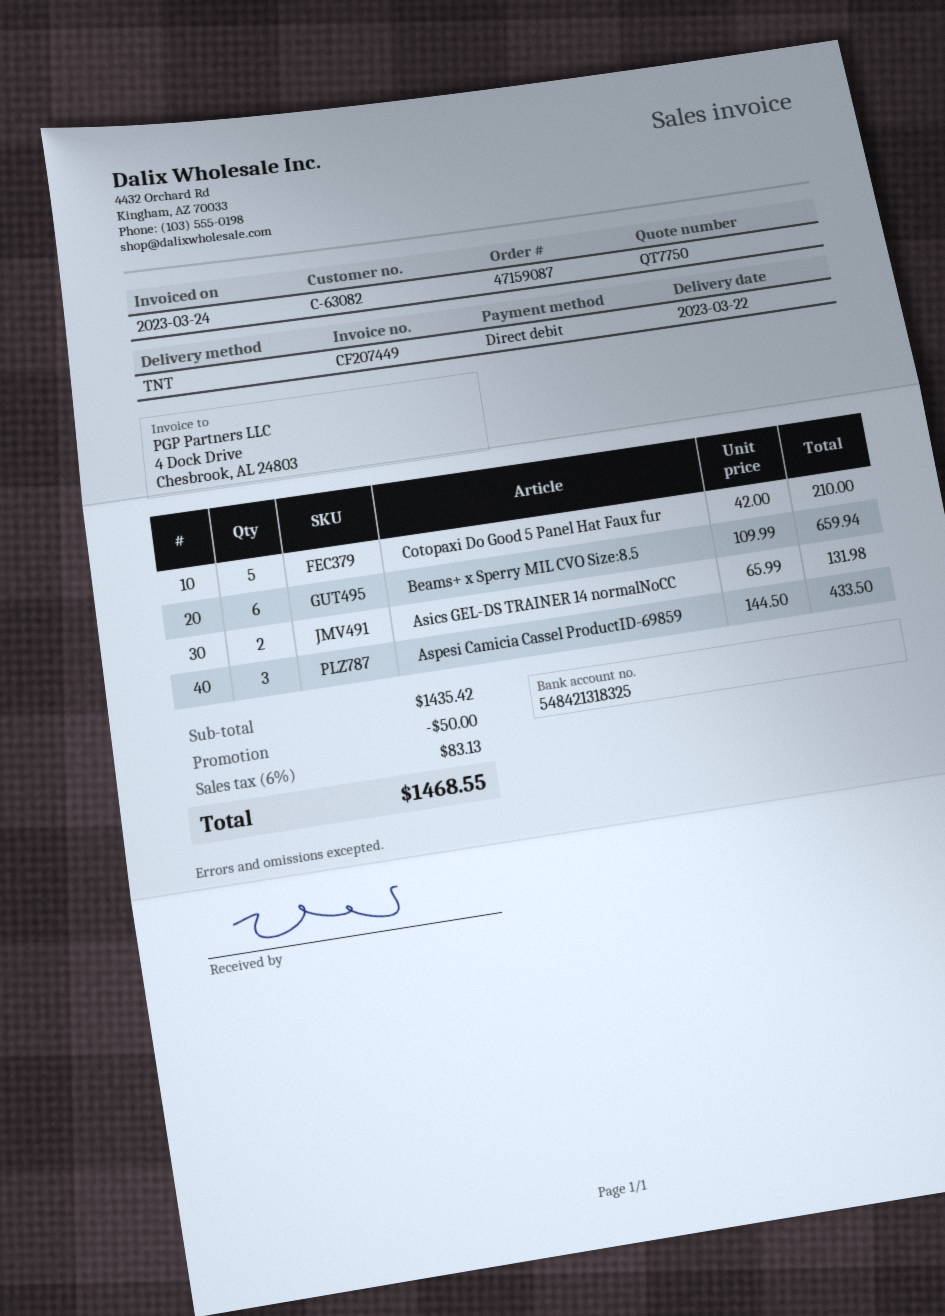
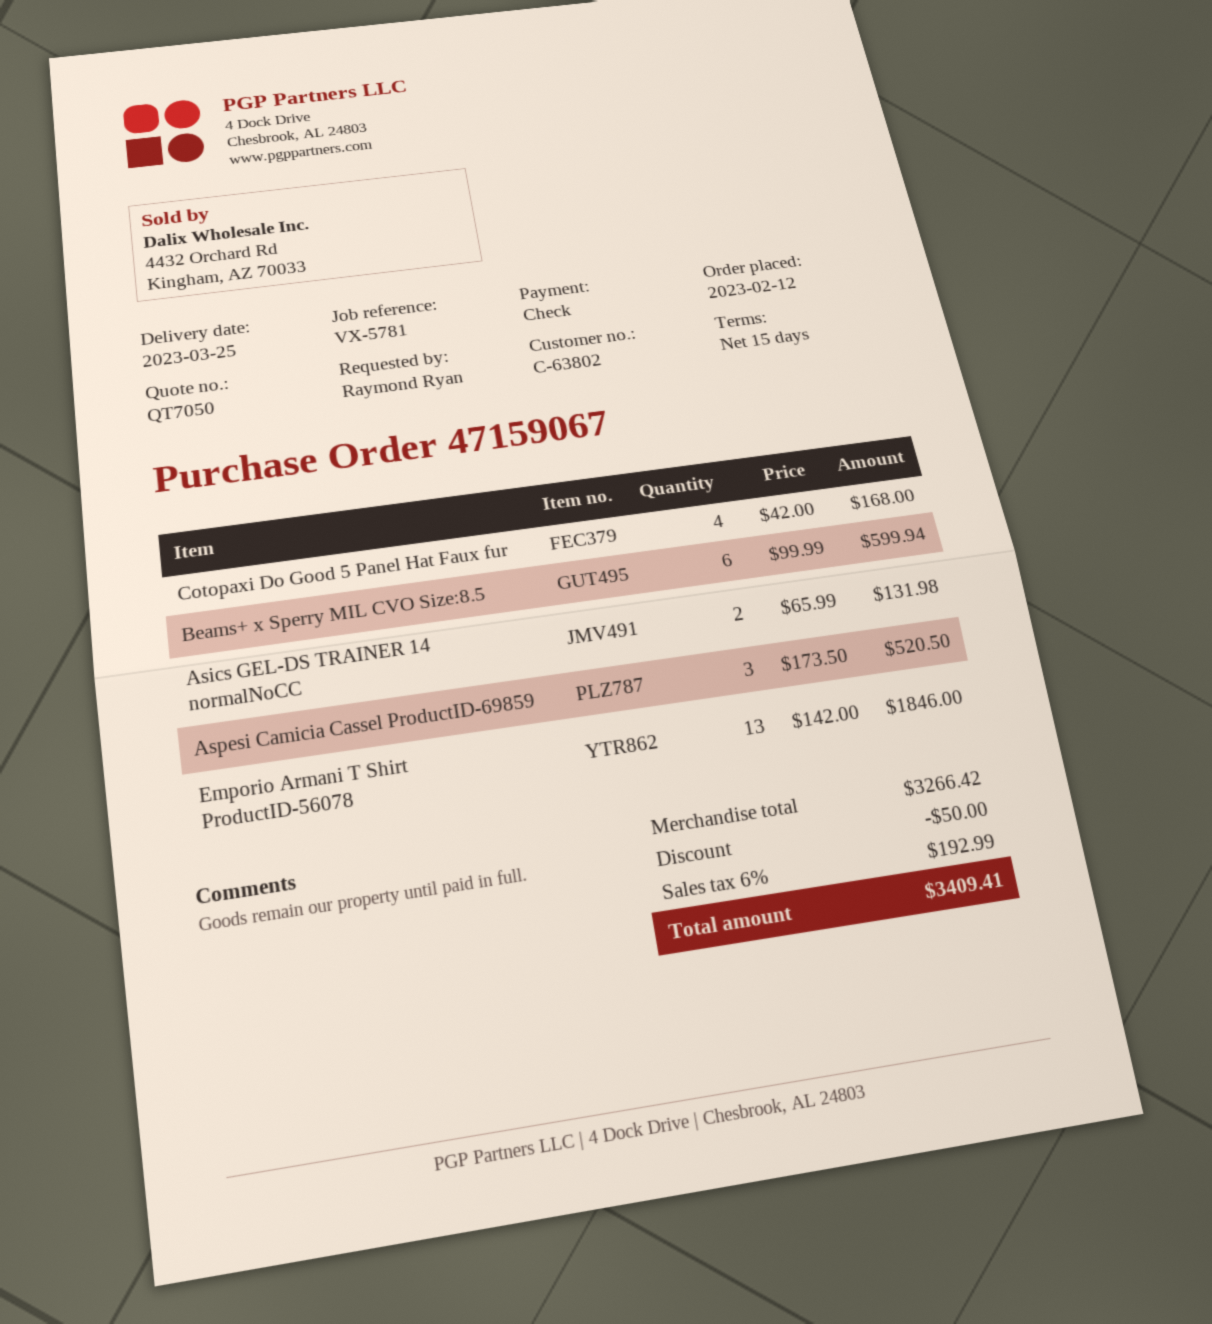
quote number: QT7750 -> QT7050
order number: 47159087 -> 47159067
delivery date: 2023-03-22 -> 2023-03-25
customer number: C-63082 -> C-63802
payment method: direct debit -> cheque
Cotopaxi Do Good 5 Panel Hat Faux fur: 5 x 42.00 = 210.00 -> 4 x 42.00 = 168.00
Beams+ x Sperry MIL CVO Size:8.5: 6 x 109.99 = 659.94 -> 6 x 99.99 = 599.94
Aspesi Camicia Cassel ProductID-69859: 3 x 144.50 = 433.50 -> 3 x 173.50 = 520.50
Emporio Armani T Shirt ProductID-56078: none -> 13 x 142.00 = 1846.00
subtotal: 1435.42 -> 3266.42
tax: 6% = 83.13 -> 6% = 192.99
total: 1468.55 -> 3409.41

